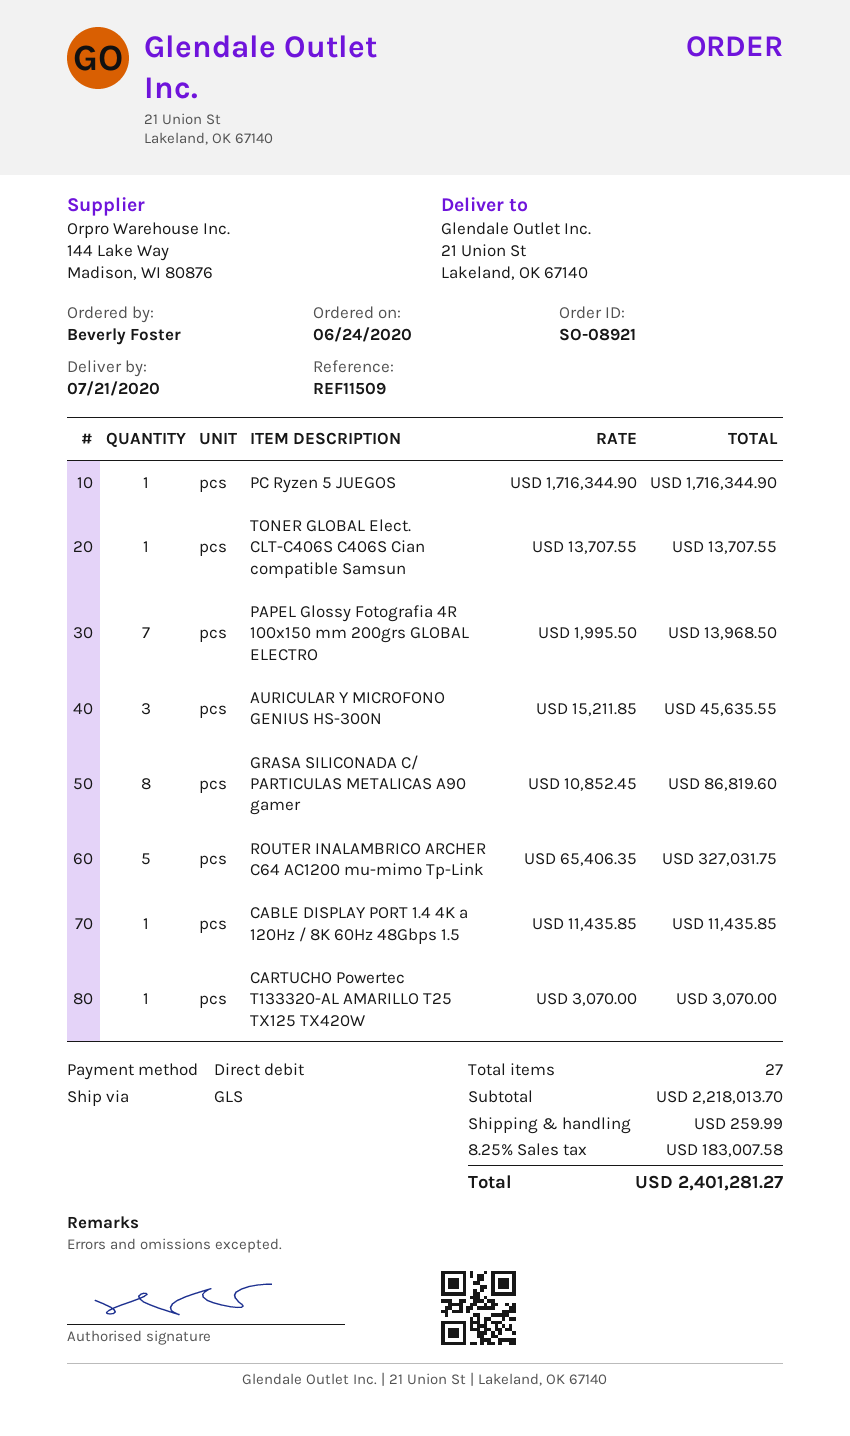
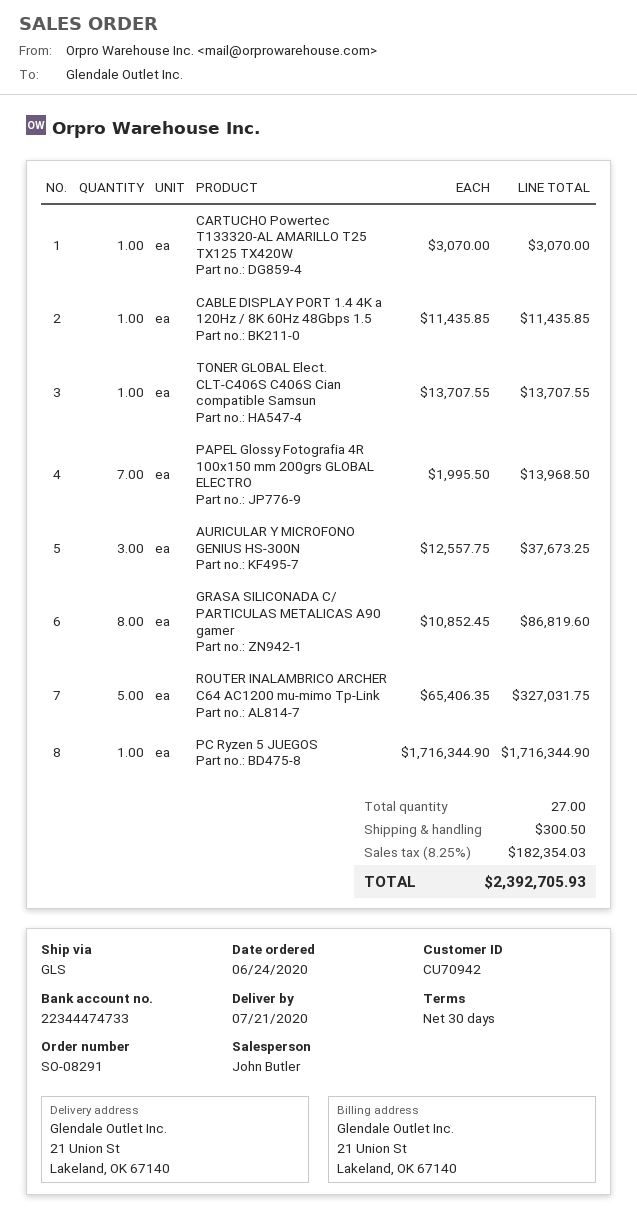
order number: SO-08921 -> SO-08291
AURICULAR Y MICROFONO GENIUS HS-300N: 3 x 15211.85 = 45635.55 -> 3 x 12557.75 = 37673.25
shipping: 259.99 -> 300.50
tax: 8.25% = 183007.58 -> 8.25% = 182354.03
total: 2401281.27 -> 2392705.93

